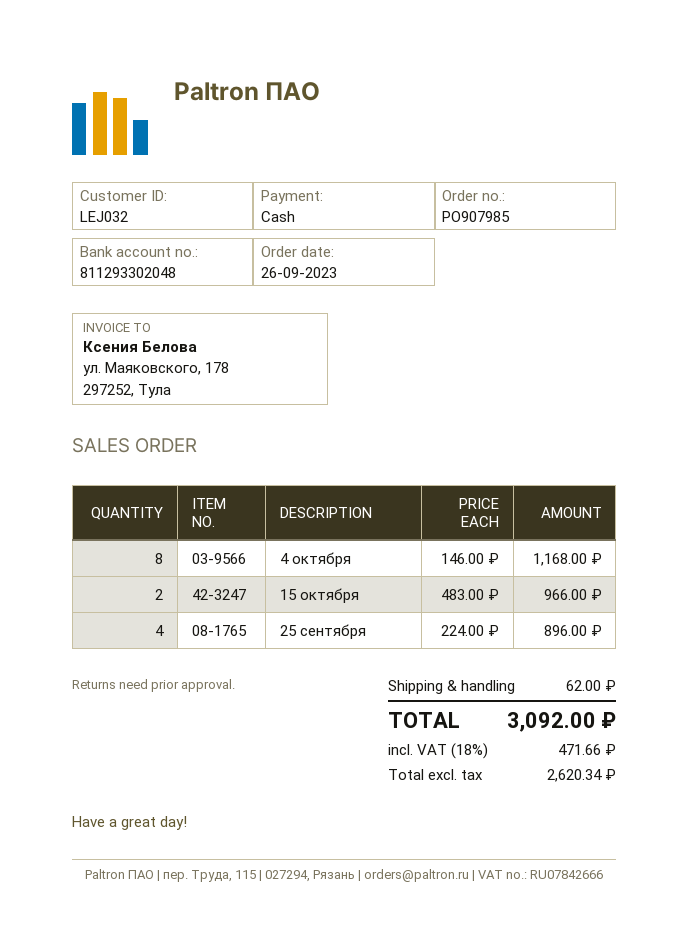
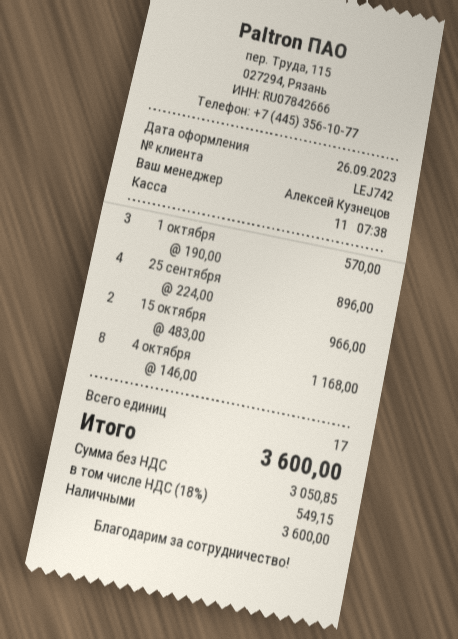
customer number: LEJ032 -> LEJ742
1 октября: none -> 3 x 190.00 = 570.00
shipping: 62.00 -> none
net: 2620.34 -> 3050.85
tax: 18% = 471.66 -> 18% = 549.15
total: 3092.00 -> 3600.00

